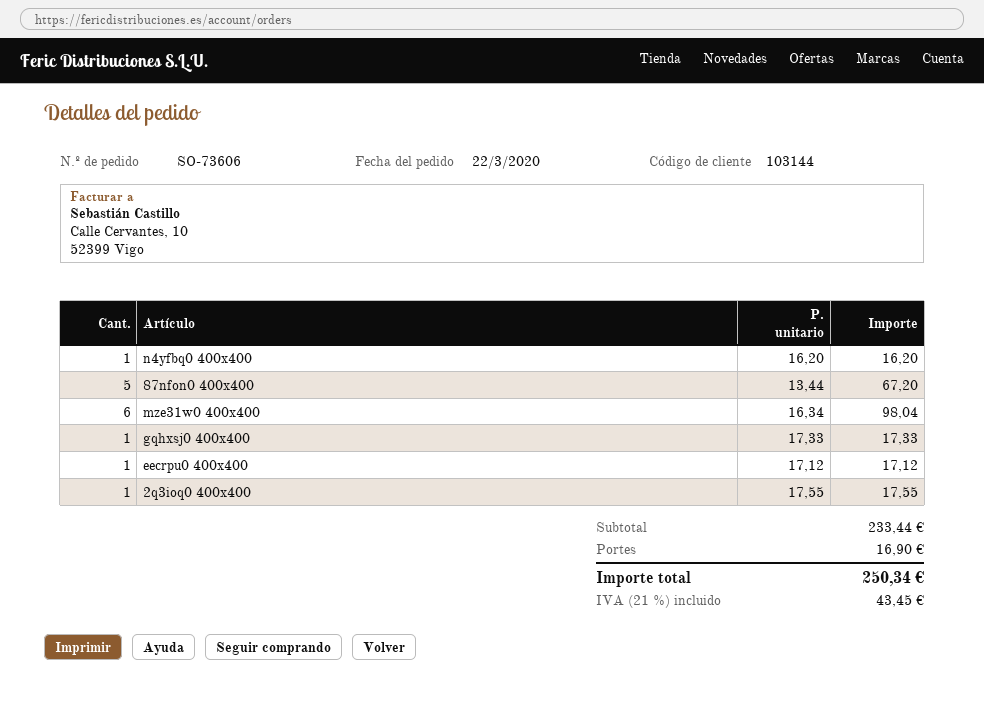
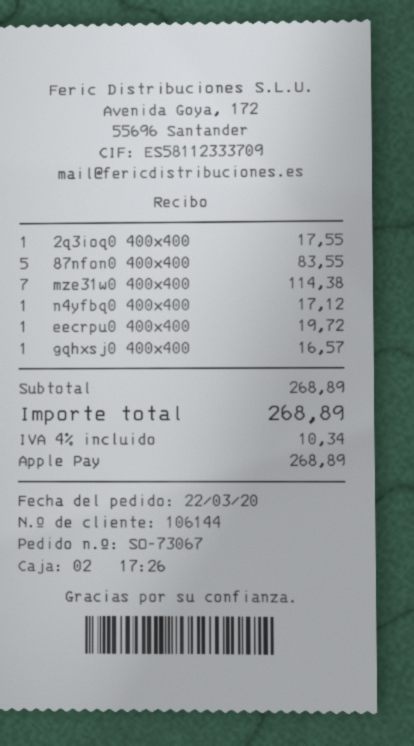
order number: SO-73606 -> SO-73067
customer number: 103144 -> 106144
n4yfbq0 400x400: 1 for 16.20 -> 1 for 17.12
87nfon0 400x400: 5 for 67.20 -> 5 for 83.55
mze31w0 400x400: 6 for 98.04 -> 7 for 114.38
gqhxsj0 400x400: 1 for 17.33 -> 1 for 16.57
eecrpu0 400x400: 1 for 17.12 -> 1 for 19.72
subtotal: 233.44 -> 268.89
shipping: 16.90 -> none
tax: 21% = 43.45 -> 4% = 10.34
total: 250.34 -> 268.89

